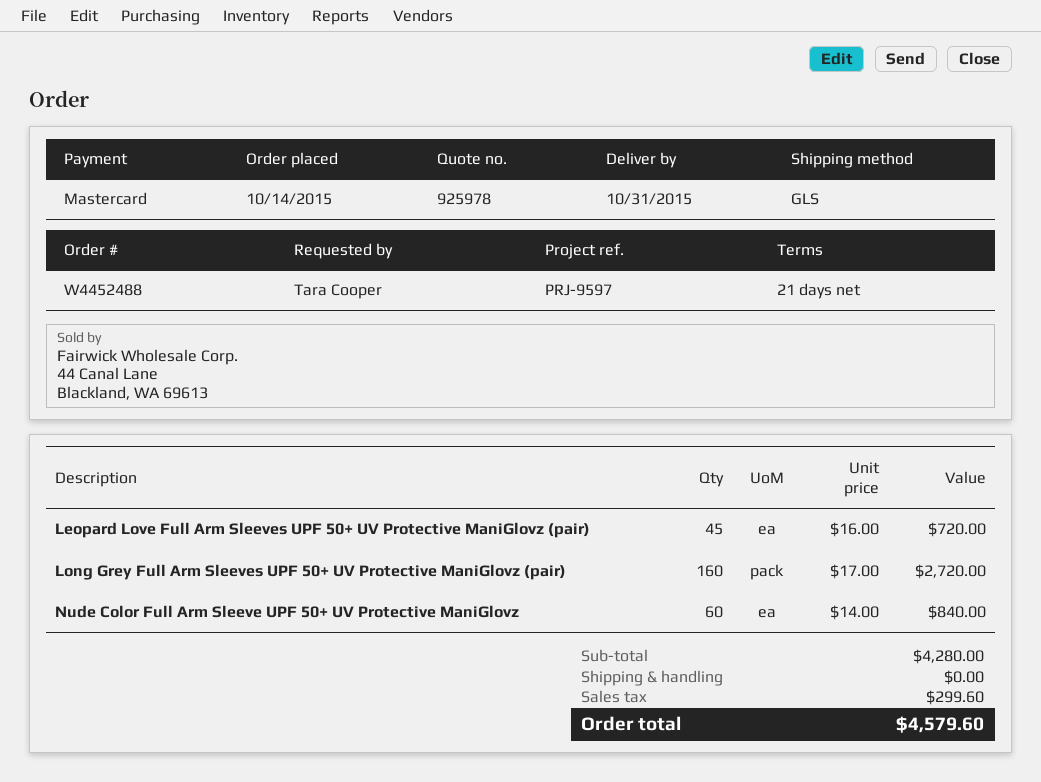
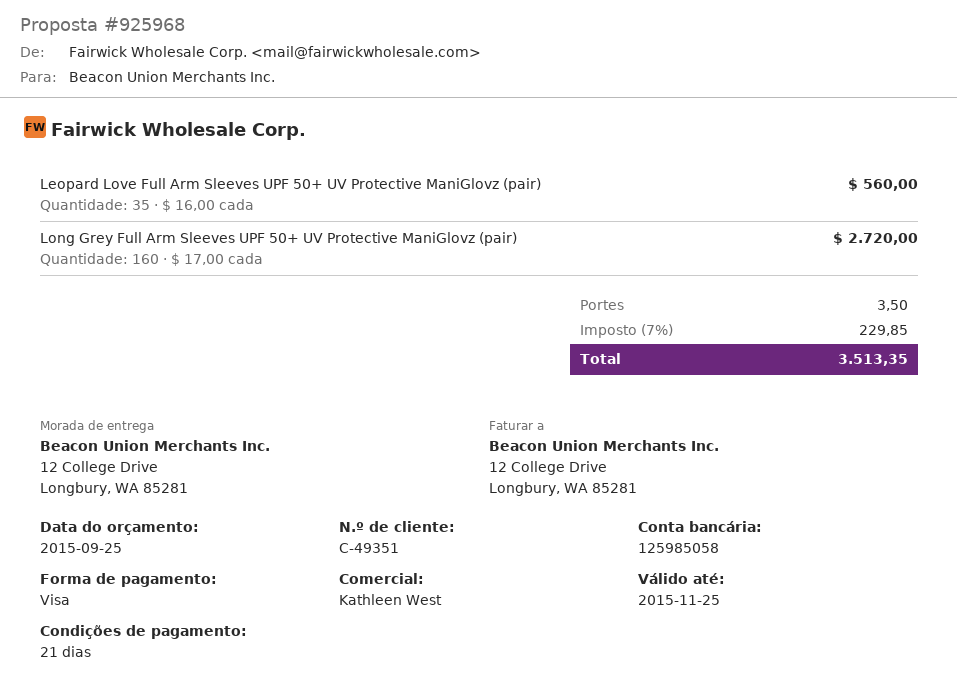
quote number: 925978 -> 925968
payment method: Mastercard -> Visa
Leopard Love Full Arm Sleeves UPF 50+ UV Protective ManiGlovz (pair): 45 x 16.00 = 720.00 -> 35 x 16.00 = 560.00
Nude Color Full Arm Sleeve UPF 50+ UV Protective ManiGlovz: 60 x 14.00 = 840.00 -> none
shipping: 0.00 -> 3.50
tax: 299.60 -> 229.85
total: 4579.60 -> 3513.35

